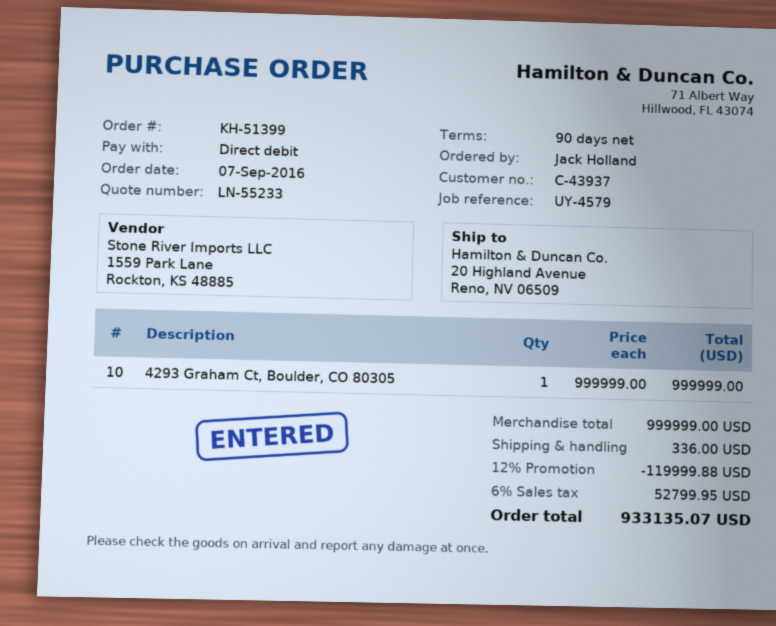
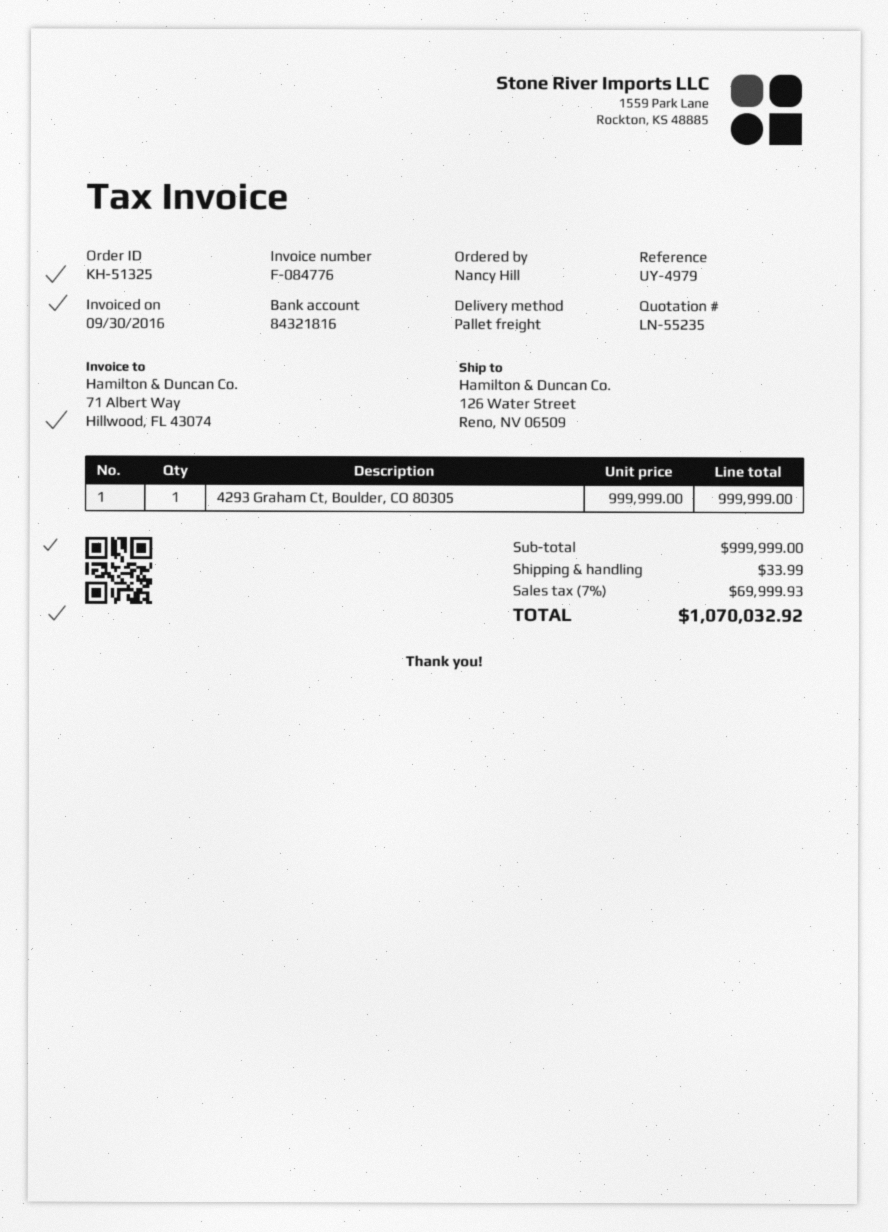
quote number: LN-55233 -> LN-55235
order number: KH-51399 -> KH-51325
reference: UY-4579 -> UY-4979
ordered by: Jack Holland -> Nancy Hill
ship to: 20 Highland Avenue, Reno, NV 06509 -> 126 Water Street, Reno, NV 06509
discount: 12% = 119999.88 -> none
shipping: 336.00 -> 33.99
tax: 6% = 52799.95 -> 7% = 69999.93
total: 933135.07 -> 1070032.92

